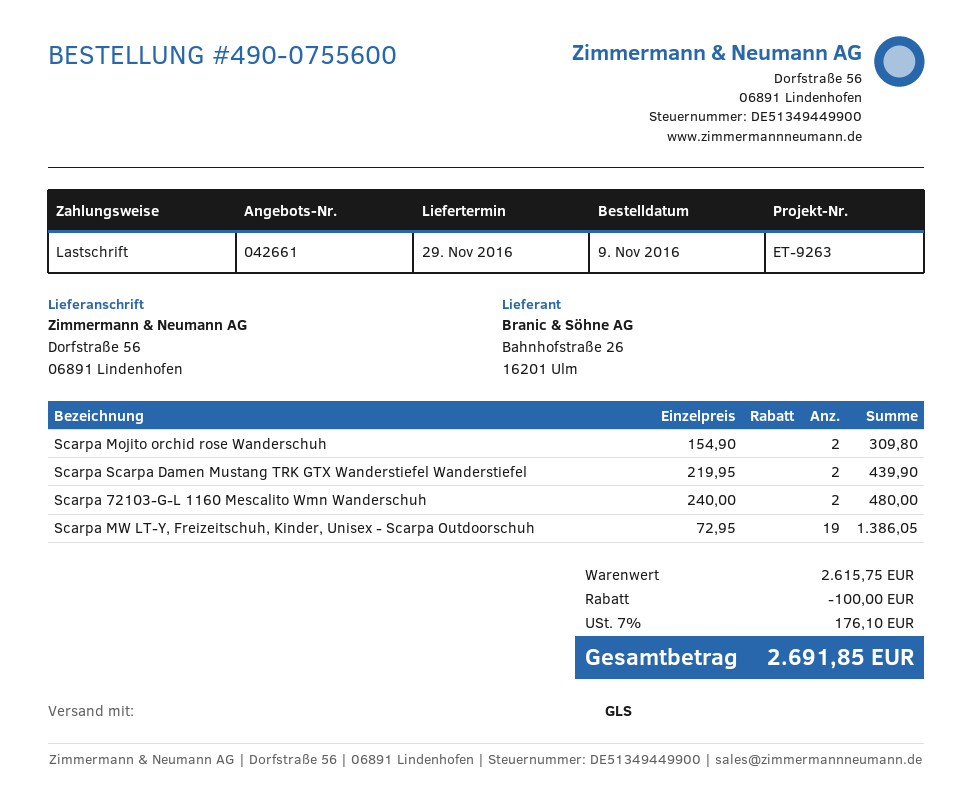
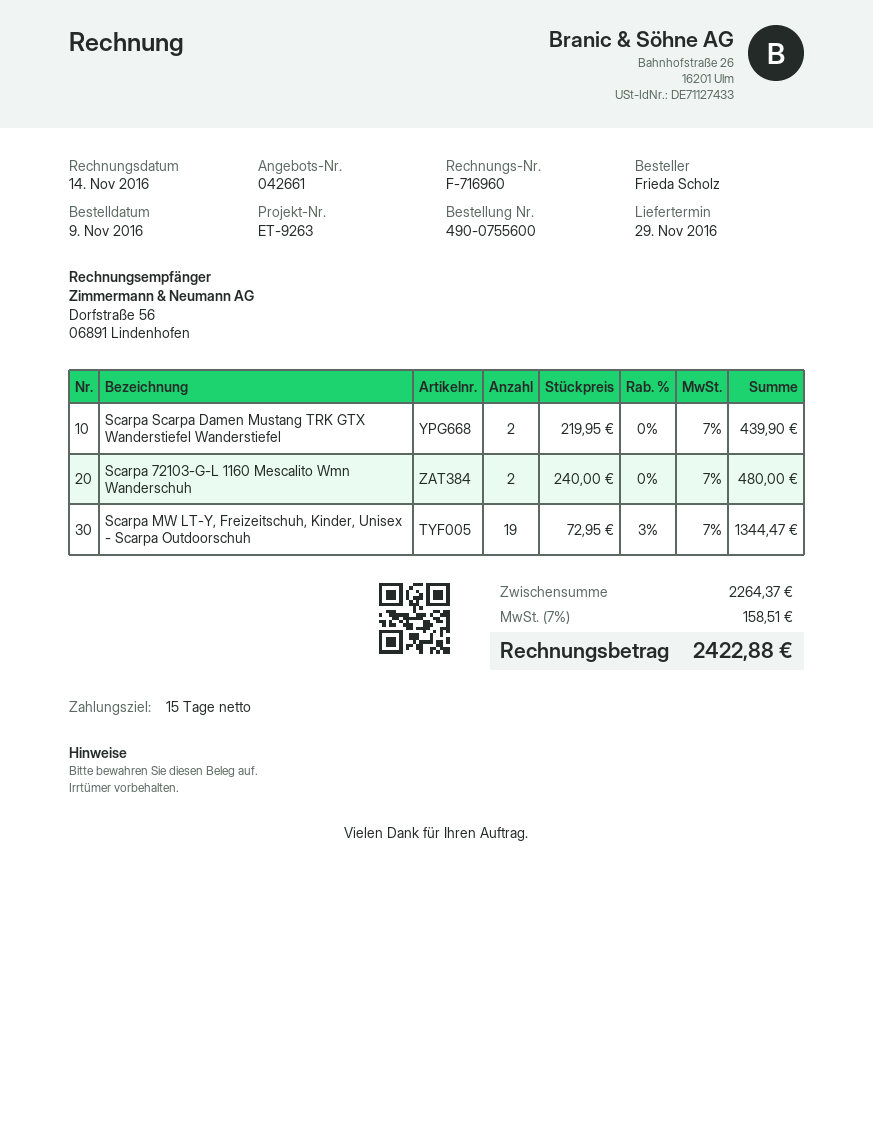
Scarpa Mojito orchid rose Wanderschuh: 2 x 154.90 = 309.80 -> none
Scarpa MW LT-Y, Freizeitschuh, Kinder, Unisex - Scarpa Outdoorschuh: 19 x 72.95 = 1386.05 -> 19 x 72.95 - 3% = 1344.47
subtotal: 2615.75 -> 2264.37
discount: 100.00 -> none
tax: 7% = 176.10 -> 7% = 158.51
total: 2691.85 -> 2422.88

